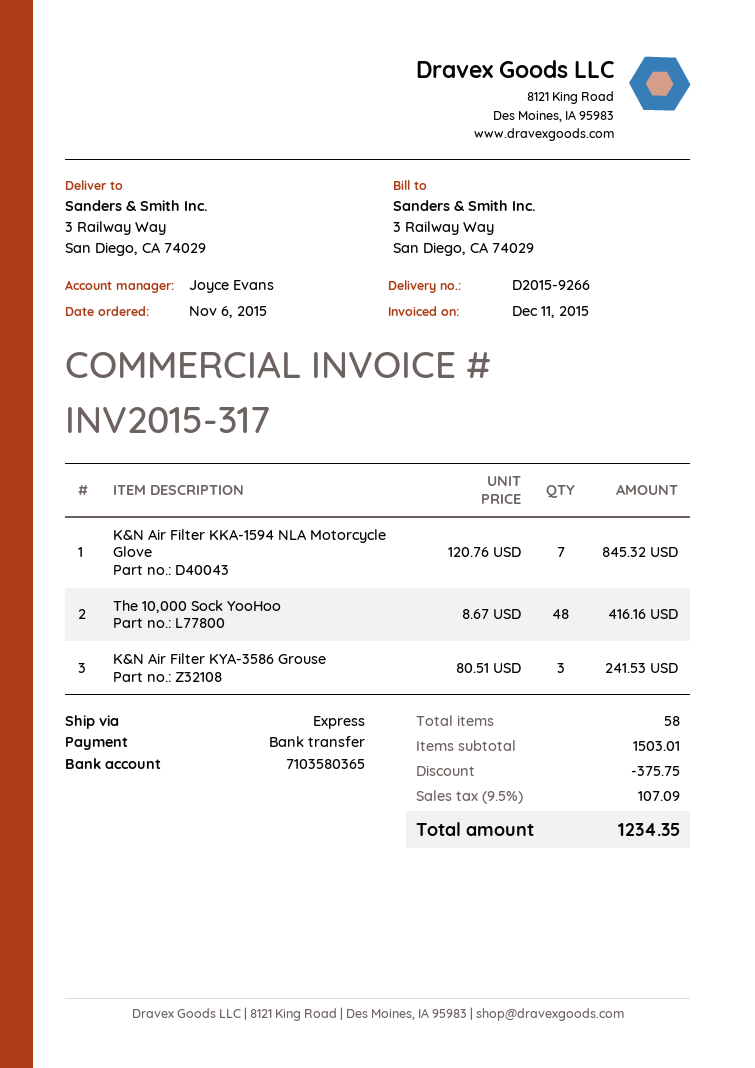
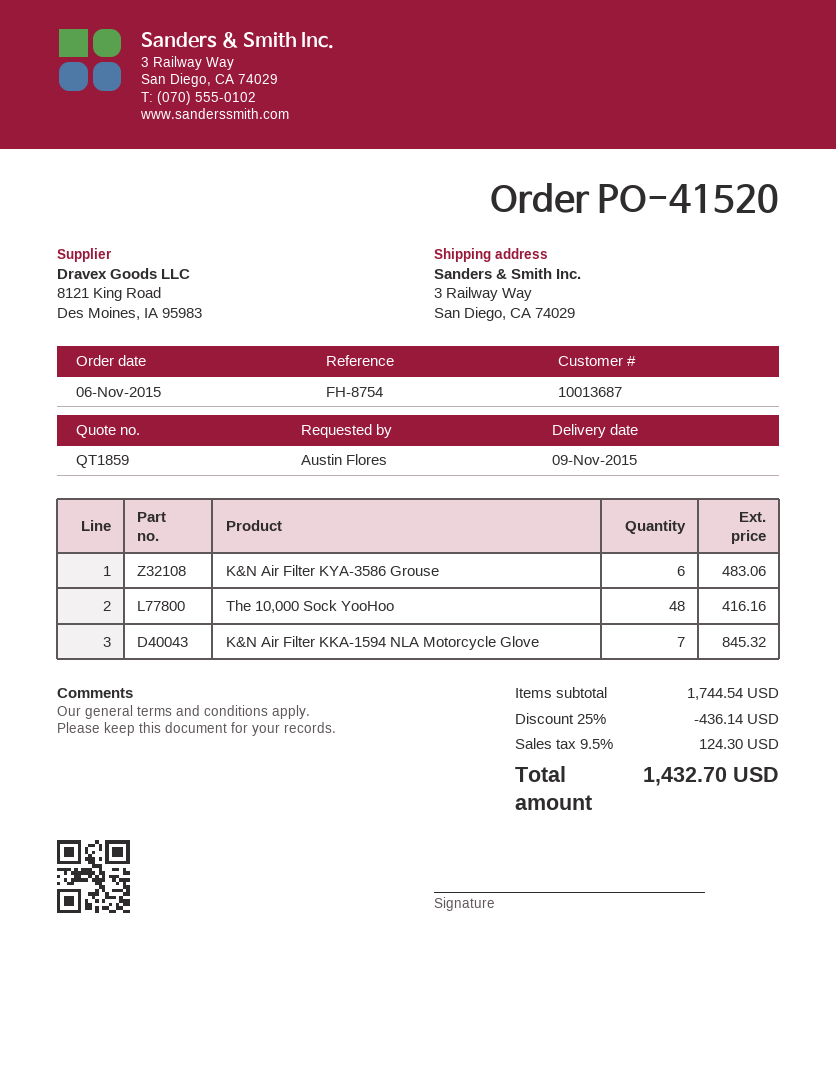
K&N Air Filter KYA-3586 Grouse: 3 for 241.53 -> 6 for 483.06
subtotal: 1503.01 -> 1744.54
discount: 375.75 -> 436.14
tax: 9.5% = 107.09 -> 9.5% = 124.30
total: 1234.35 -> 1432.70

